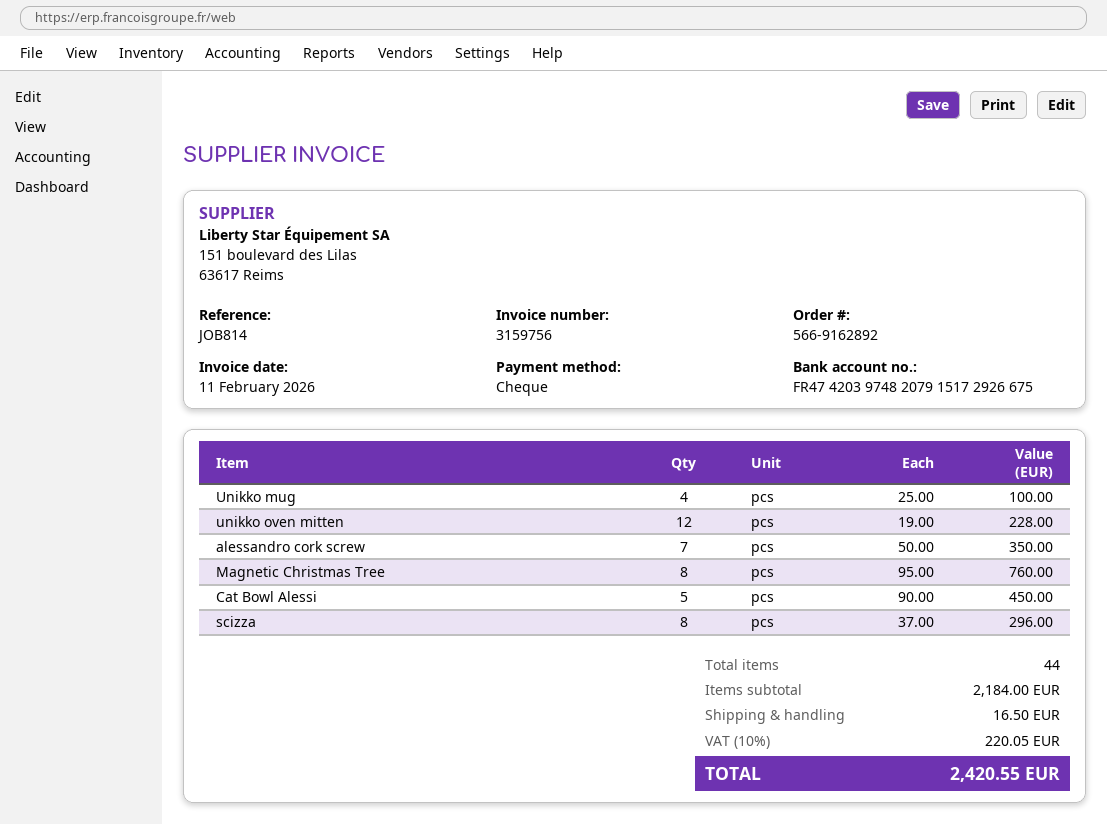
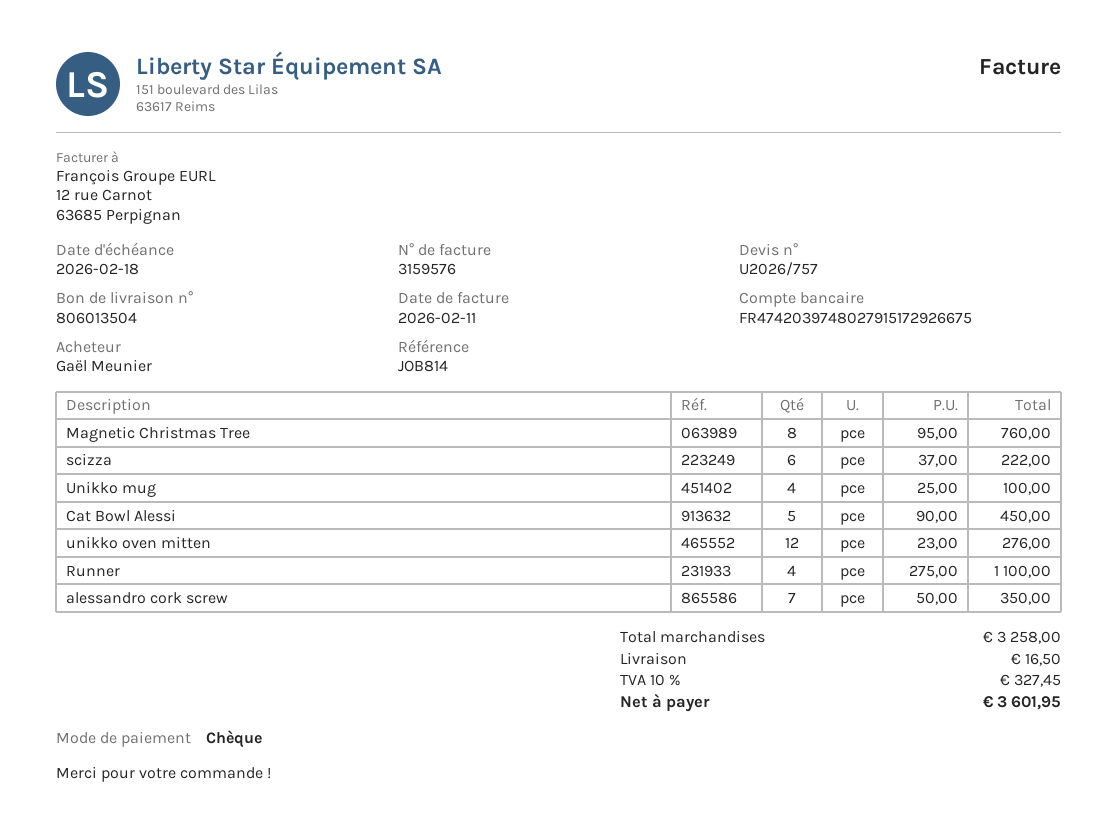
invoice number: 3159756 -> 3159576
bank account: FR4742039748207915172926675 -> FR4742039748027915172926675
unikko oven mitten: 12 x 19.00 = 228.00 -> 12 x 23.00 = 276.00
scizza: 8 x 37.00 = 296.00 -> 6 x 37.00 = 222.00
Runner: none -> 4 x 275.00 = 1100.00
subtotal: 2184.00 -> 3258.00
tax: 10% = 220.05 -> 10% = 327.45
total: 2420.55 -> 3601.95

